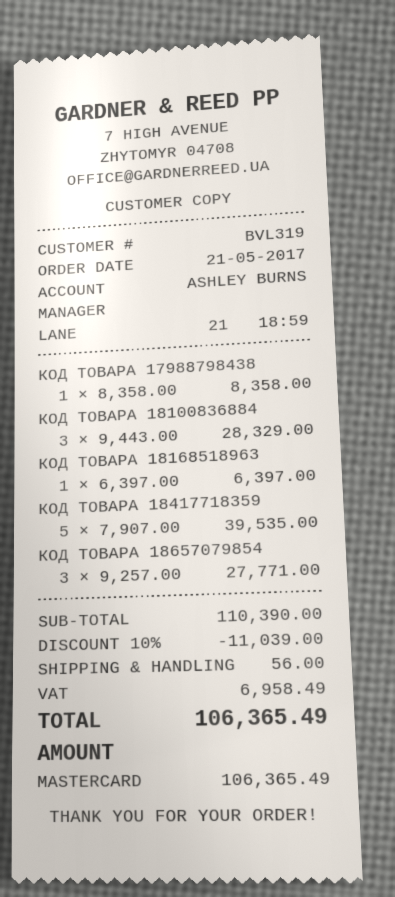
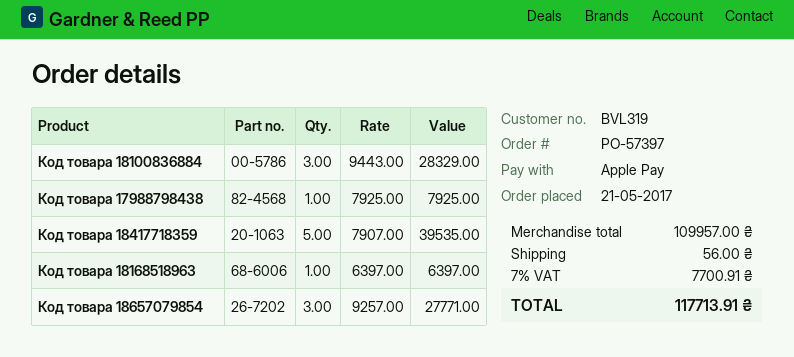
payment method: Mastercard -> Apple Pay
КОД ТОВАРА 17988798438: 1 x 8358.00 = 8358.00 -> 1 x 7925.00 = 7925.00
subtotal: 110390.00 -> 109957.00
discount: 10% = 11039.00 -> none
tax: 6958.49 -> 7700.91
total: 106365.49 -> 117713.91

